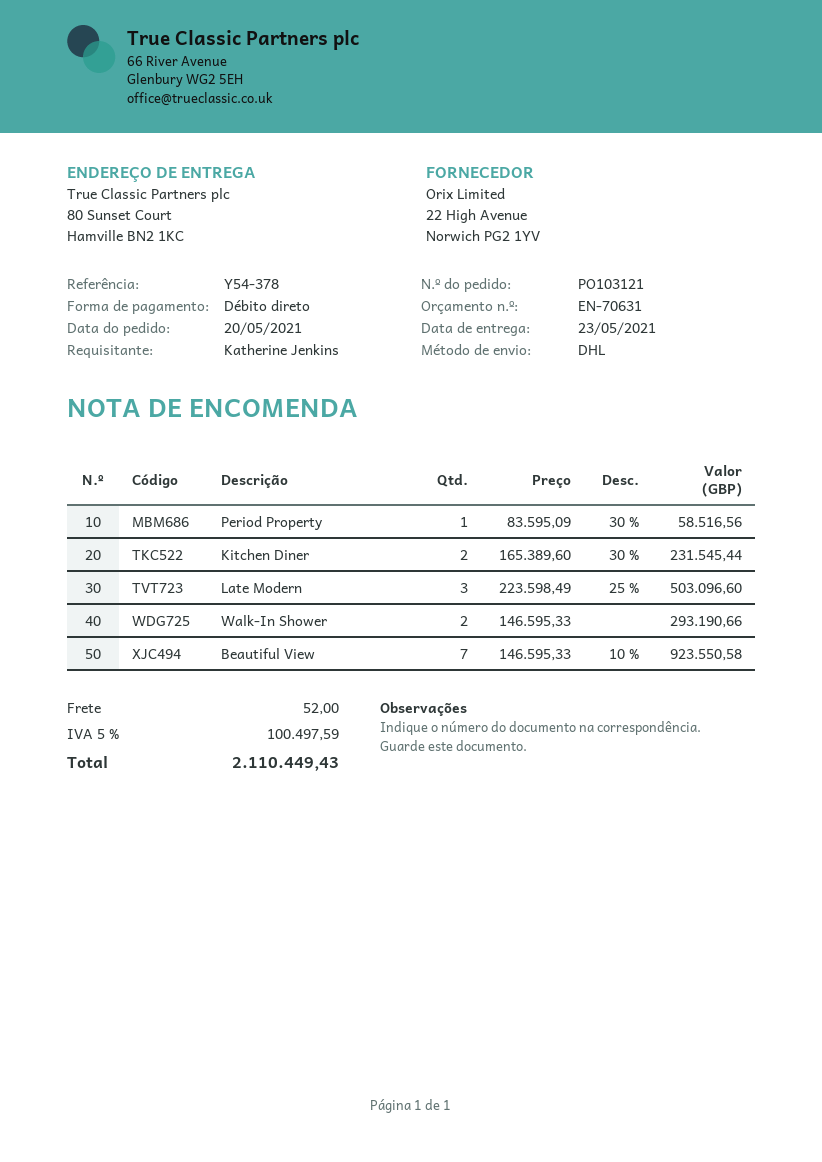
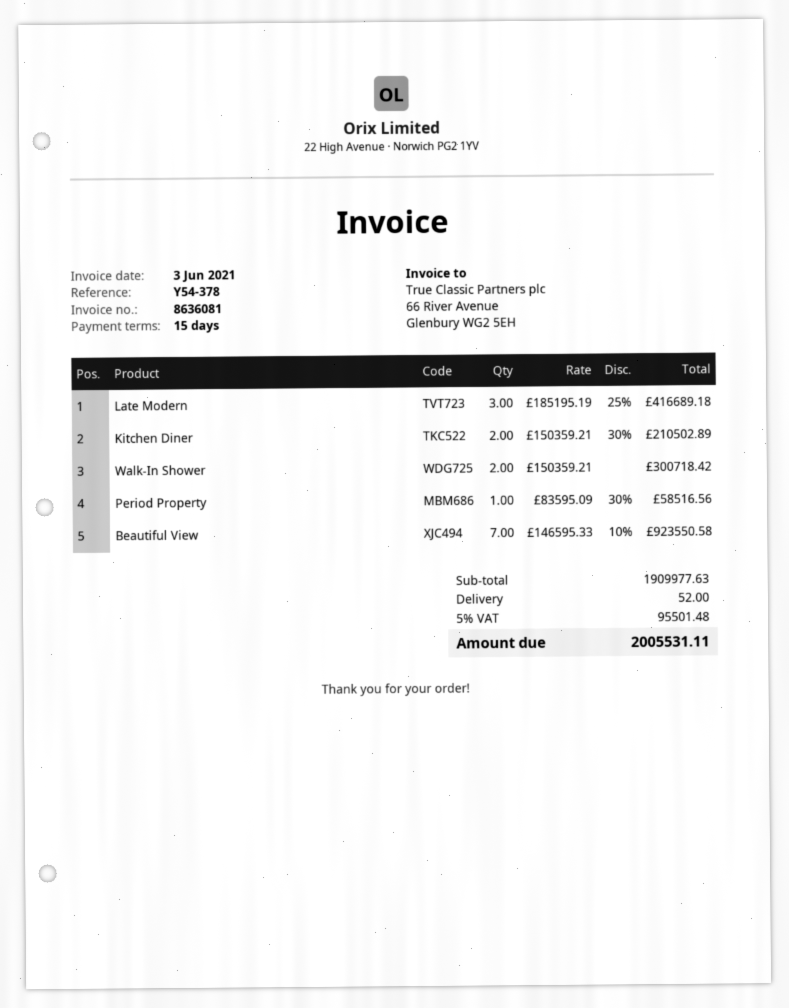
Kitchen Diner: 2 x 165389.60 - 30% = 231545.44 -> 2 x 150359.21 - 30% = 210502.89
Late Modern: 3 x 223598.49 - 25% = 503096.60 -> 3 x 185195.19 - 25% = 416689.18
Walk-In Shower: 2 x 146595.33 = 293190.66 -> 2 x 150359.21 = 300718.42
tax: 5% = 100497.59 -> 5% = 95501.48
total: 2110449.43 -> 2005531.11

